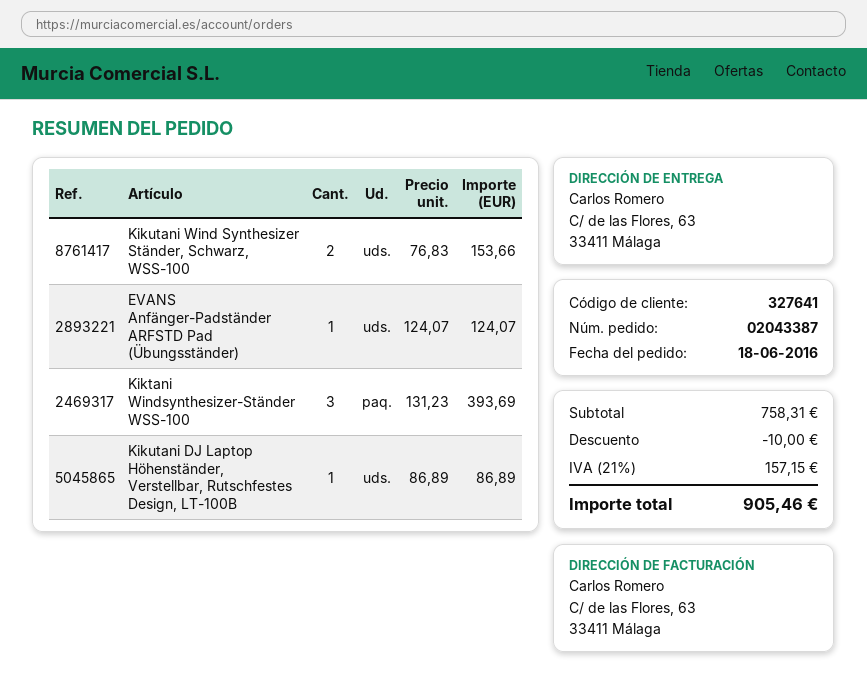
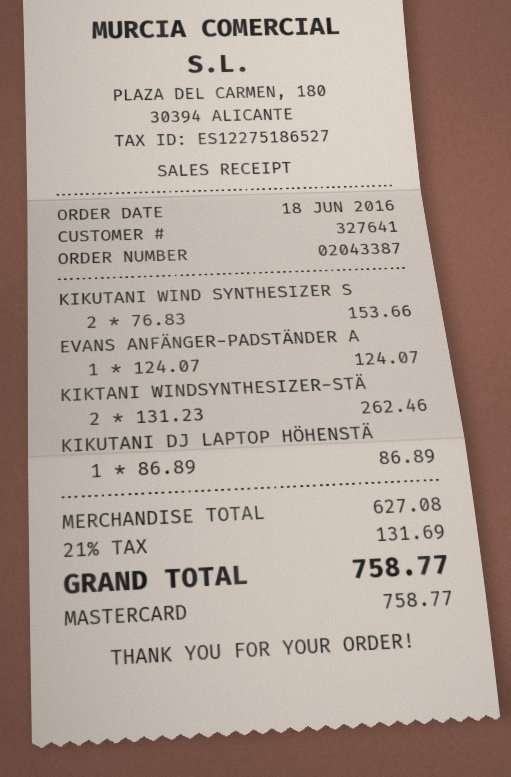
Kiktani Windsynthesizer-Ständer WSS-100: 3 x 131.23 = 393.69 -> 2 x 131.23 = 262.46
subtotal: 758.31 -> 627.08
discount: 10.00 -> none
tax: 21% = 157.15 -> 21% = 131.69
total: 905.46 -> 758.77

